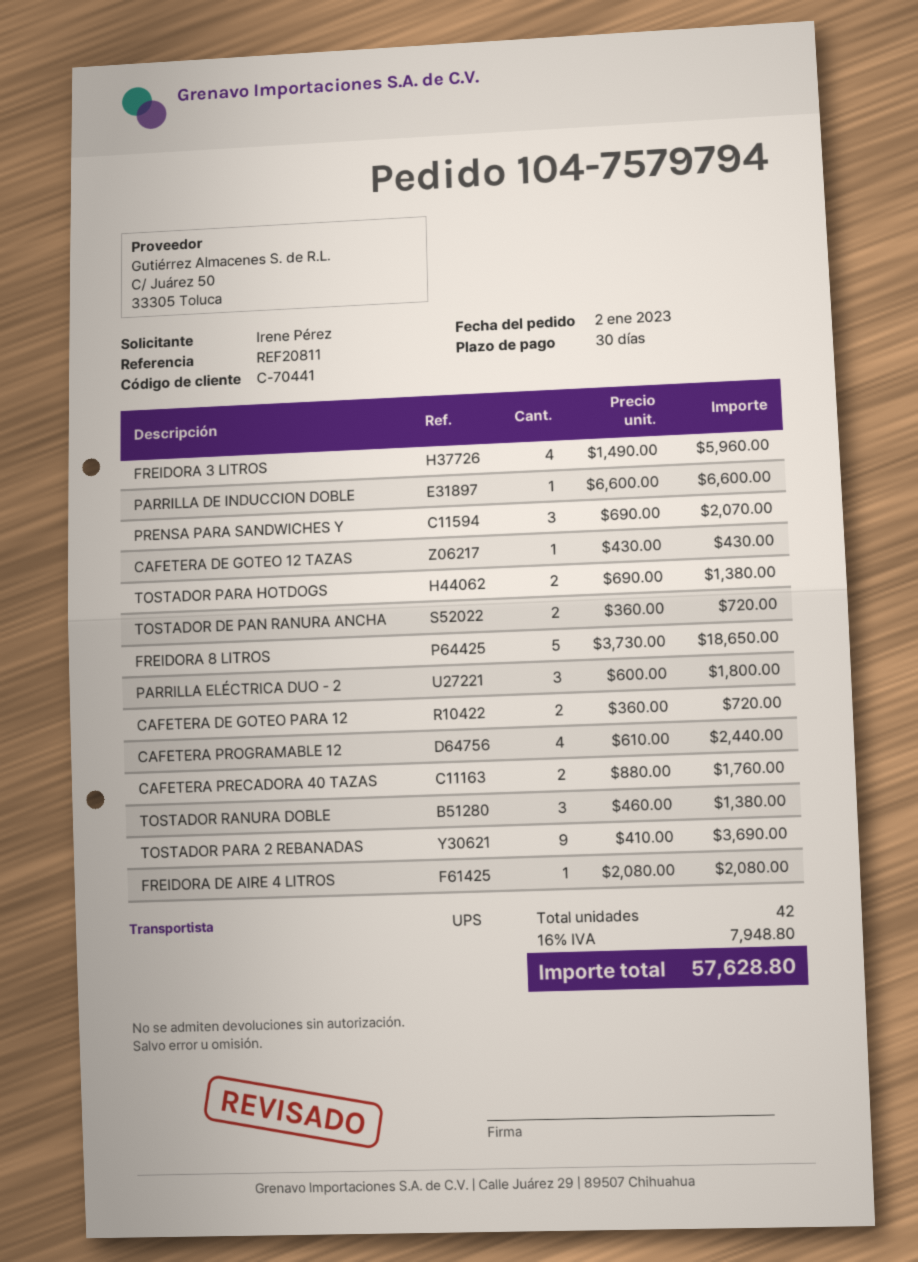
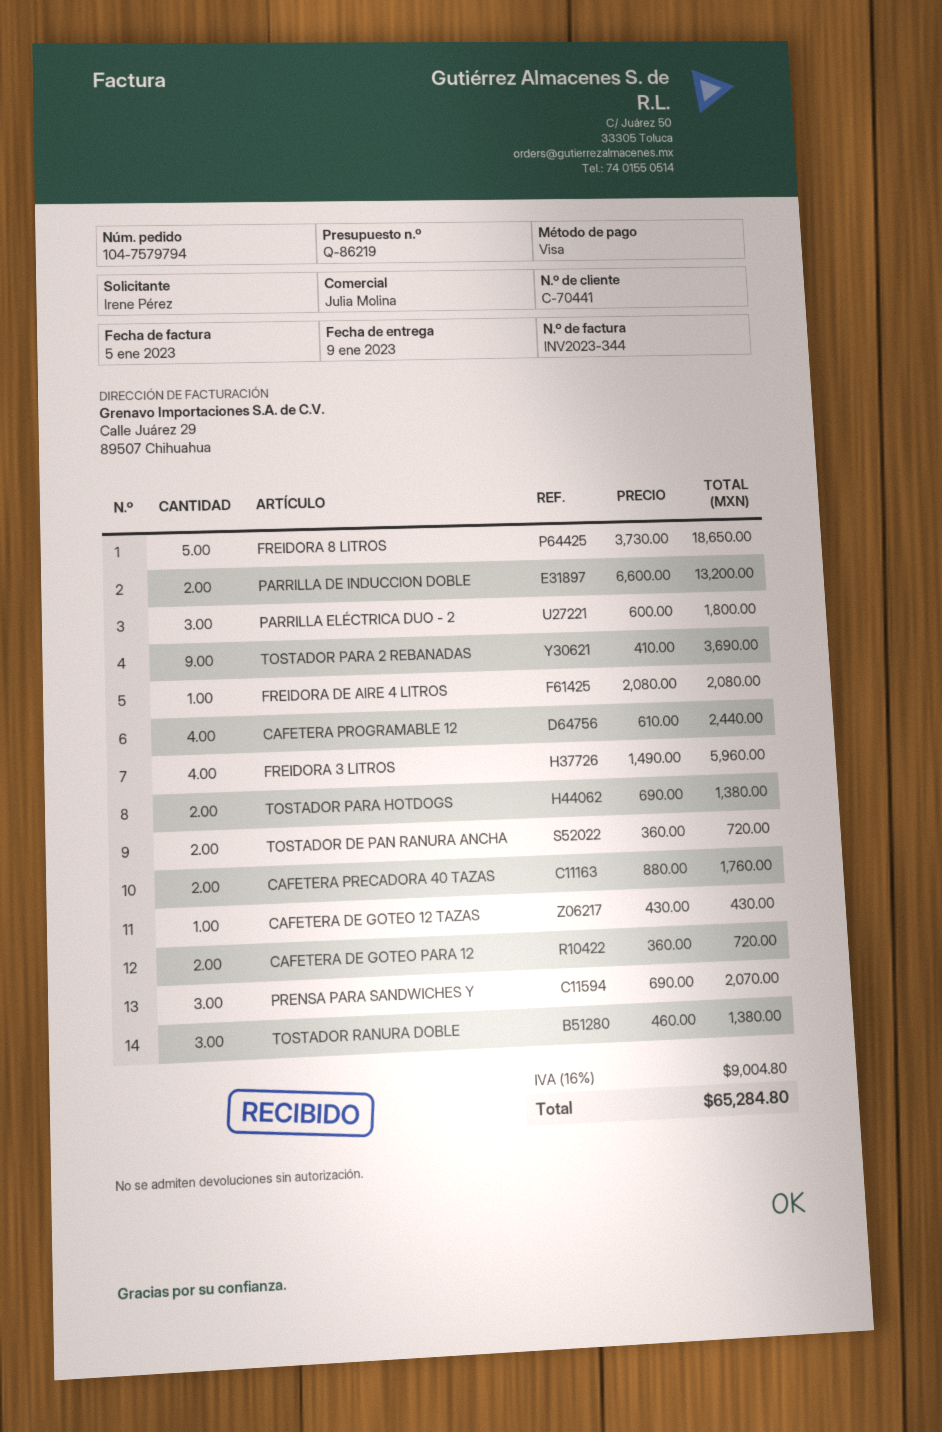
PARRILLA DE INDUCCION DOBLE: 1 x 6600.00 = 6600.00 -> 2 x 6600.00 = 13200.00
tax: 16% = 7948.80 -> 16% = 9004.80
total: 57628.80 -> 65284.80

